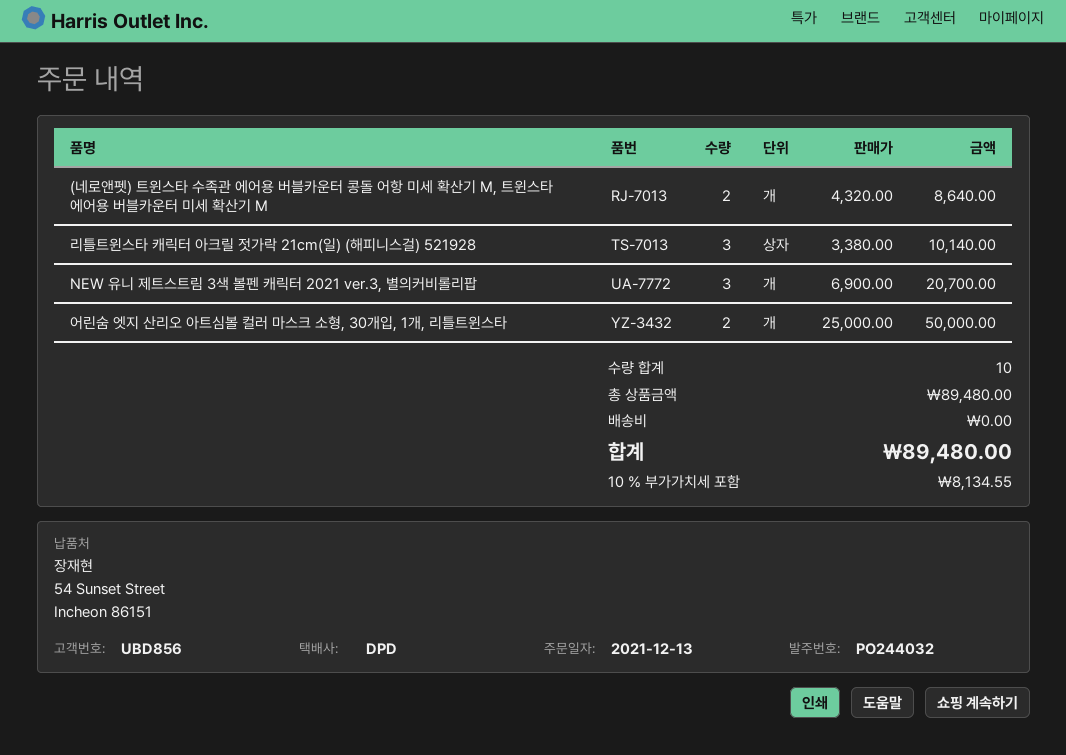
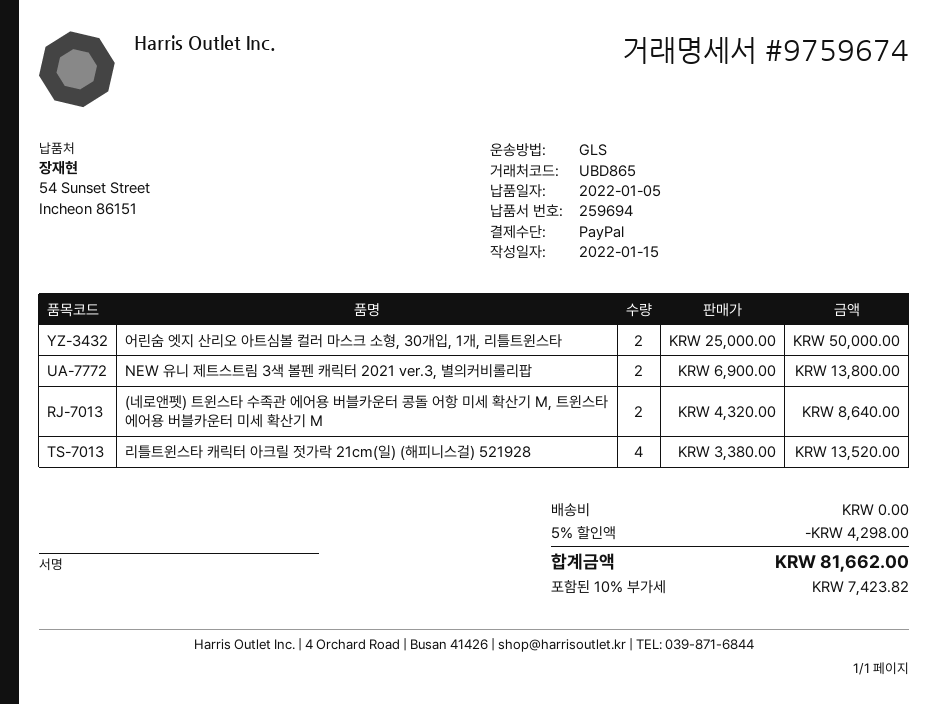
customer number: UBD856 -> UBD865
shipping method: DPD -> GLS
리틀트윈스타 캐릭터 아크릴 젓가락 21cm(일) (해피니스걸) 521928: 3 x 3380.00 = 10140.00 -> 4 x 3380.00 = 13520.00
NEW 유니 제트스트림 3색 볼펜 캐릭터 2021 ver.3, 별의커비롤리팝: 3 x 6900.00 = 20700.00 -> 2 x 6900.00 = 13800.00
discount: none -> 5% = 4298.00
tax: 10% = 8134.55 -> 10% = 7423.82
total: 89480.00 -> 81662.00

